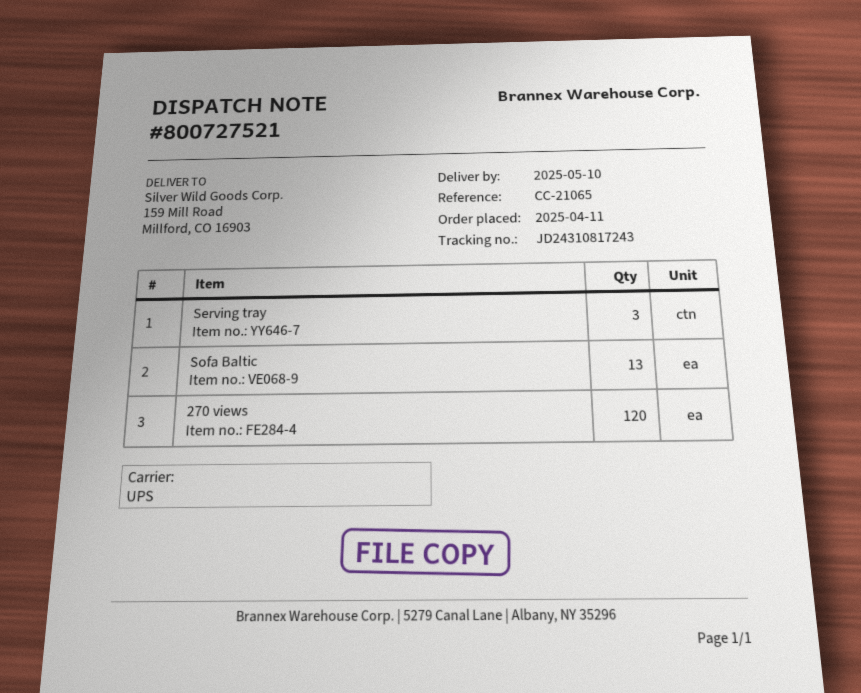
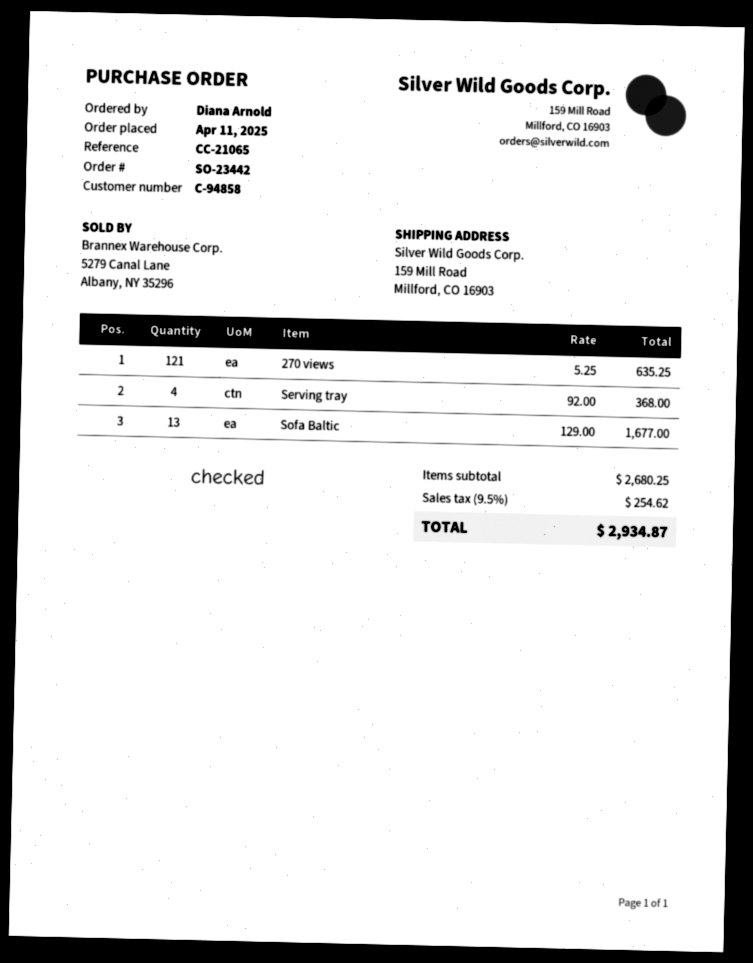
Serving tray: 3 -> 4
270 views: 120 -> 121

